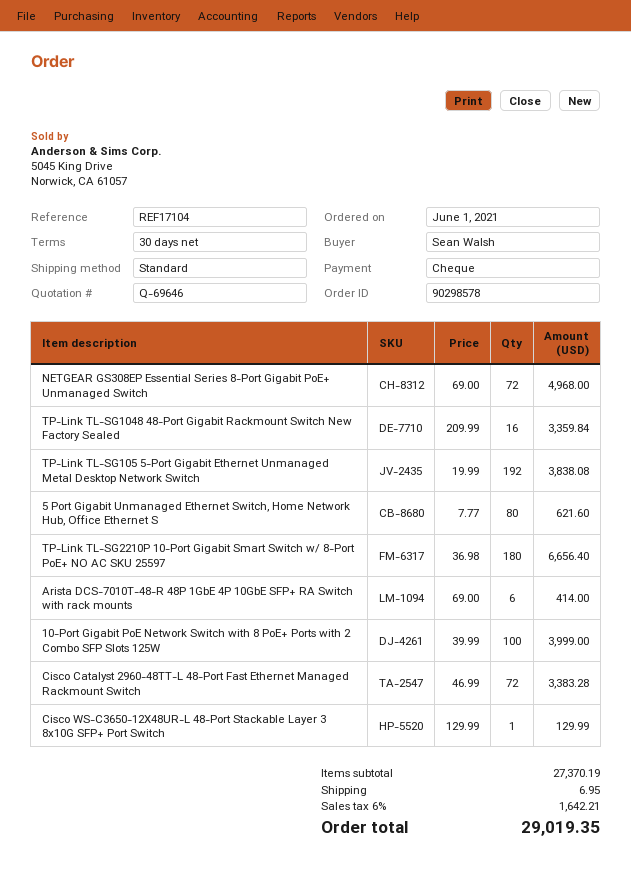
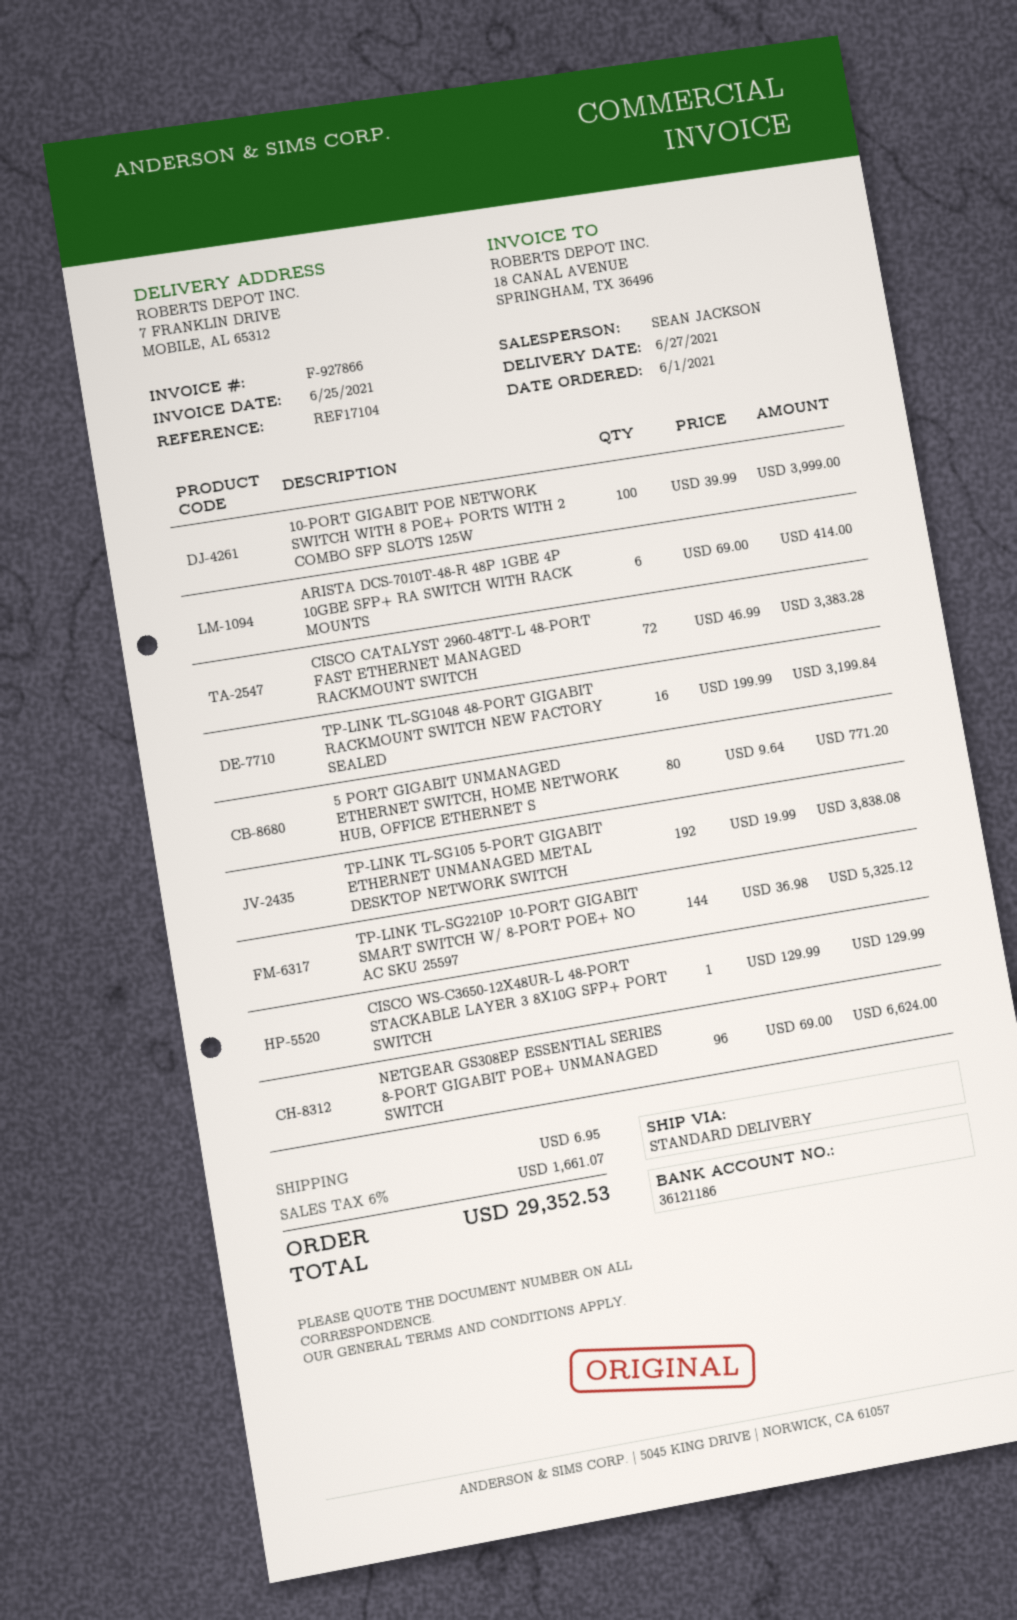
NETGEAR GS308EP Essential Series 8-Port Gigabit PoE+ Unmanaged Switch: 72 x 69.00 = 4968.00 -> 96 x 69.00 = 6624.00
TP-Link TL-SG1048 48-Port Gigabit Rackmount Switch New Factory Sealed: 16 x 209.99 = 3359.84 -> 16 x 199.99 = 3199.84
5 Port Gigabit Unmanaged Ethernet Switch, Home Network Hub, Office Ethernet S: 80 x 7.77 = 621.60 -> 80 x 9.64 = 771.20
TP-Link TL-SG2210P 10-Port Gigabit Smart Switch w/ 8-Port PoE+ NO AC SKU 25597: 180 x 36.98 = 6656.40 -> 144 x 36.98 = 5325.12
tax: 6% = 1642.21 -> 6% = 1661.07
total: 29019.35 -> 29352.53

